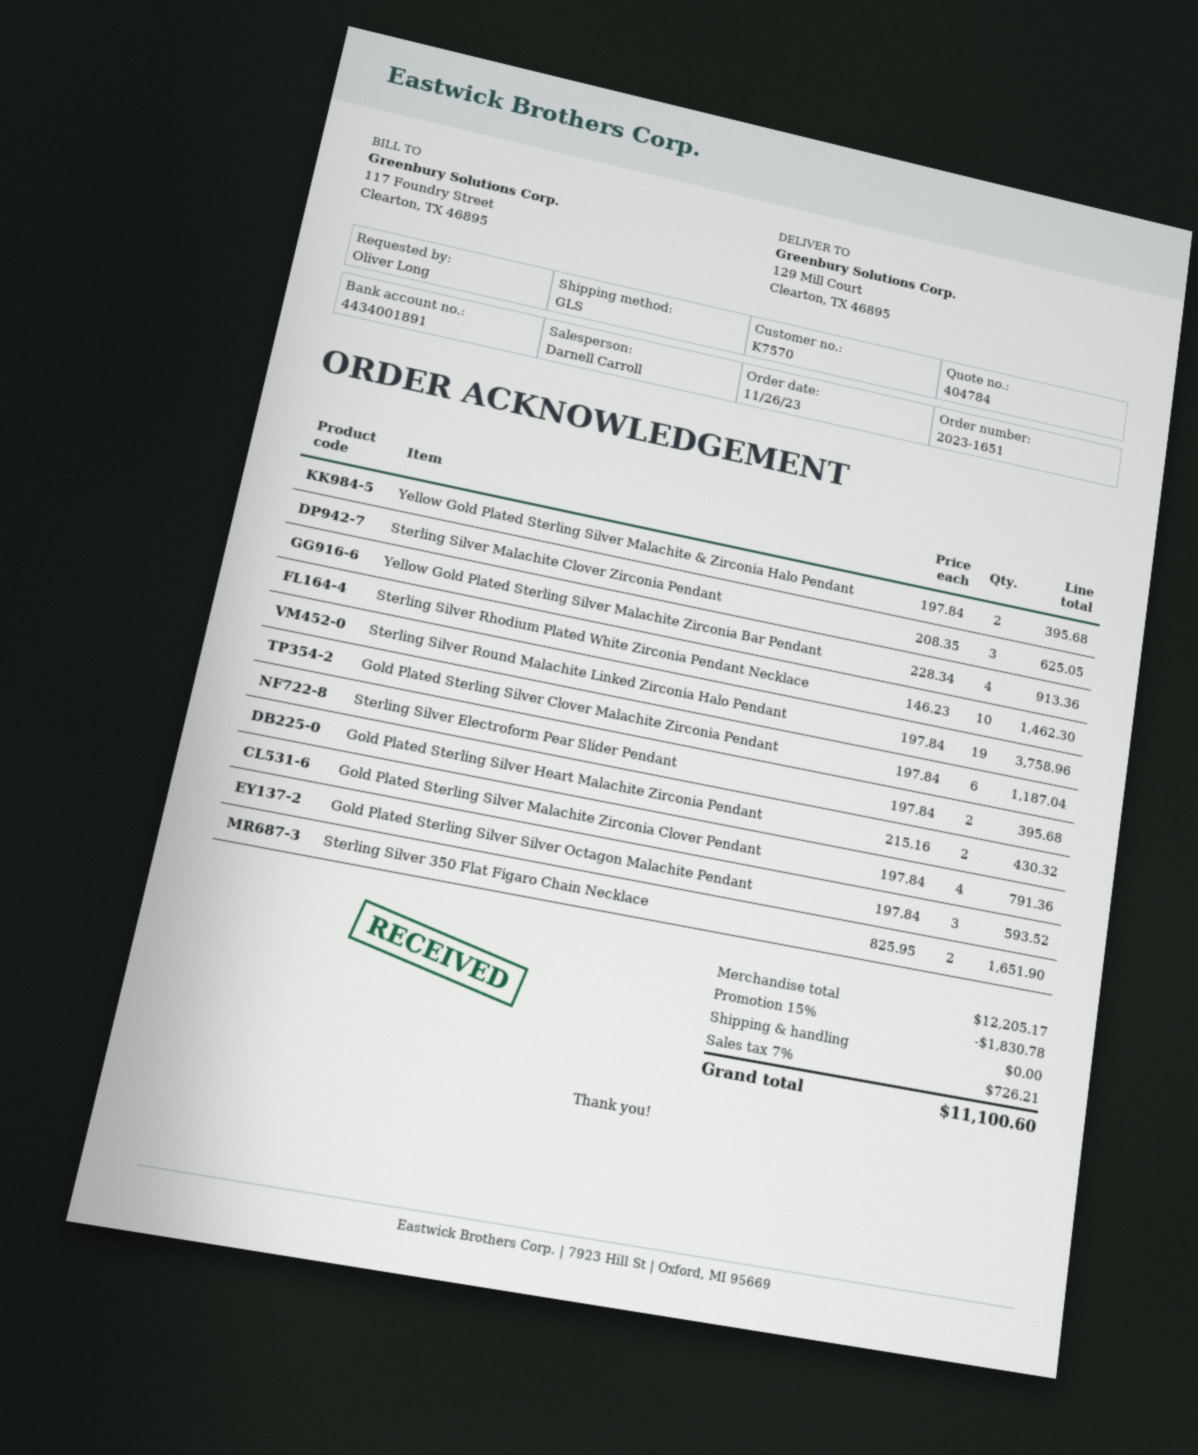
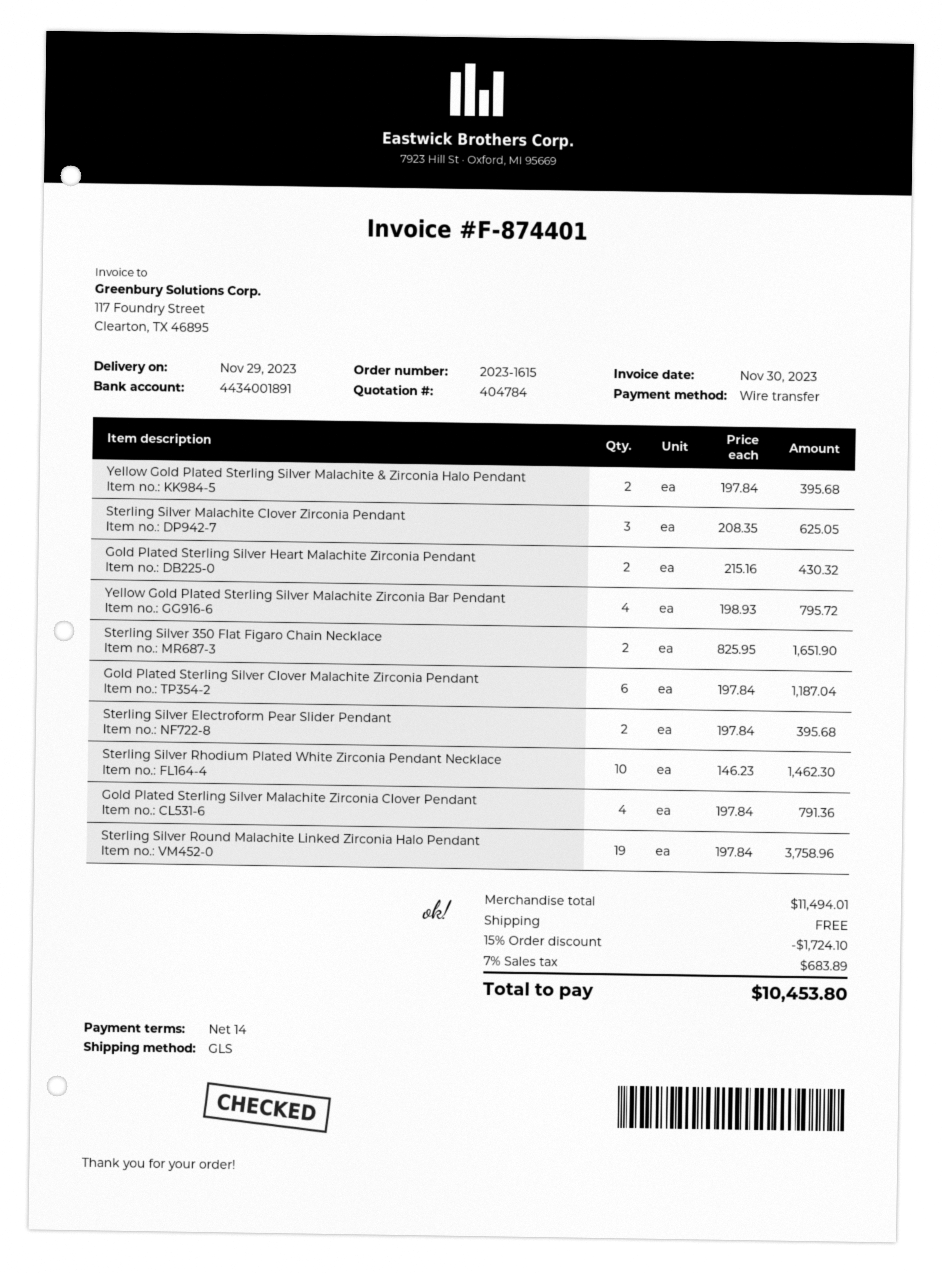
order number: 2023-1651 -> 2023-1615
Yellow Gold Plated Sterling Silver Malachite Zirconia Bar Pendant: 4 x 228.34 = 913.36 -> 4 x 198.93 = 795.72
Gold Plated Sterling Silver Silver Octagon Malachite Pendant: 3 x 197.84 = 593.52 -> none
subtotal: 12205.17 -> 11494.01
discount: 15% = 1830.78 -> 15% = 1724.10
tax: 7% = 726.21 -> 7% = 683.89
total: 11100.60 -> 10453.80

